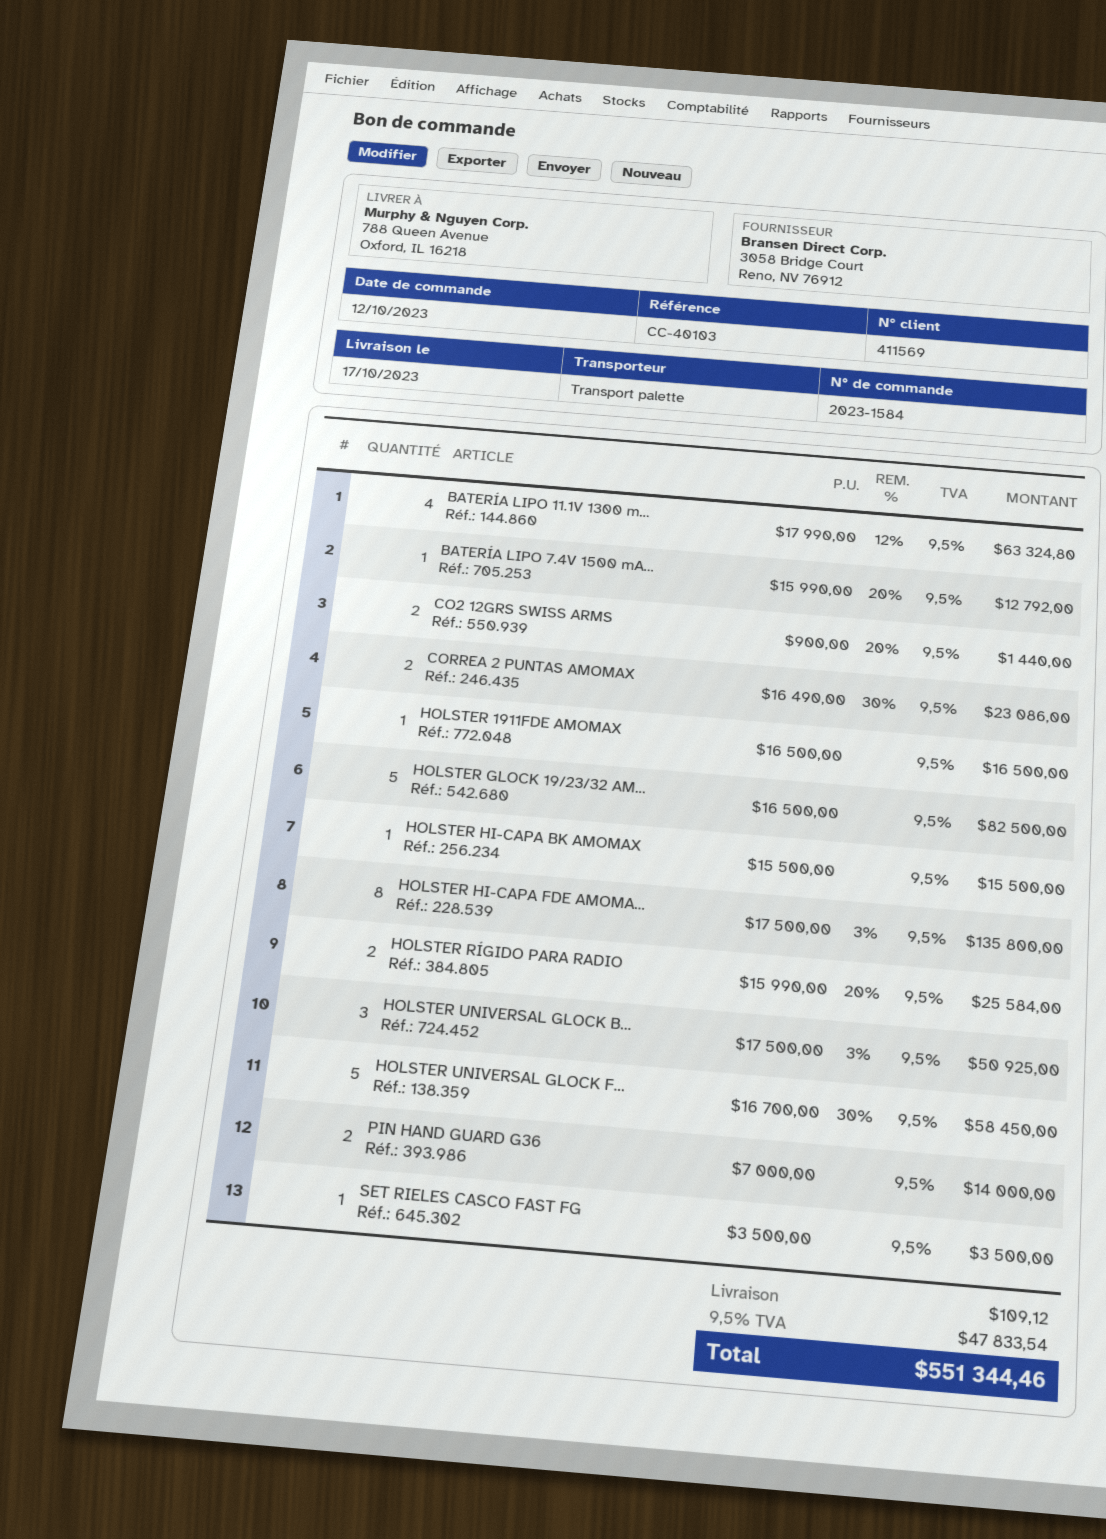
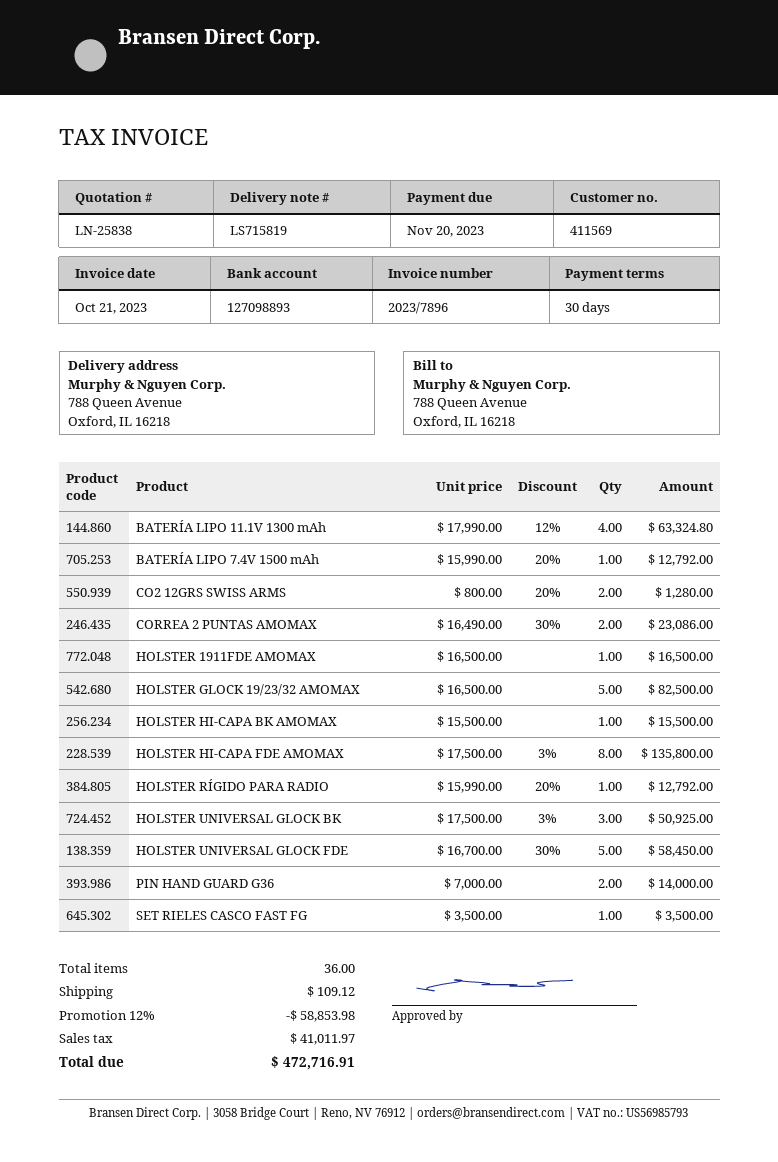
CO2 12GRS SWISS ARMS: 2 x 900.00 - 20% = 1440.00 -> 2 x 800.00 - 20% = 1280.00
HOLSTER RÍGIDO PARA RADIO: 2 x 15990.00 - 20% = 25584.00 -> 1 x 15990.00 - 20% = 12792.00
discount: none -> 12% = 58853.98
tax: 47833.54 -> 41011.97
total: 551344.46 -> 472716.91

